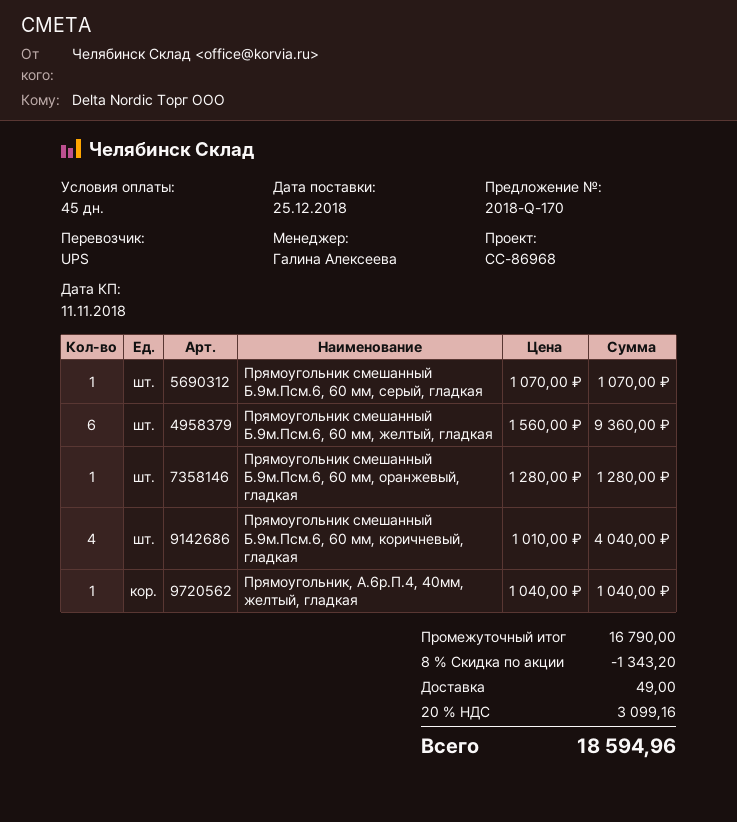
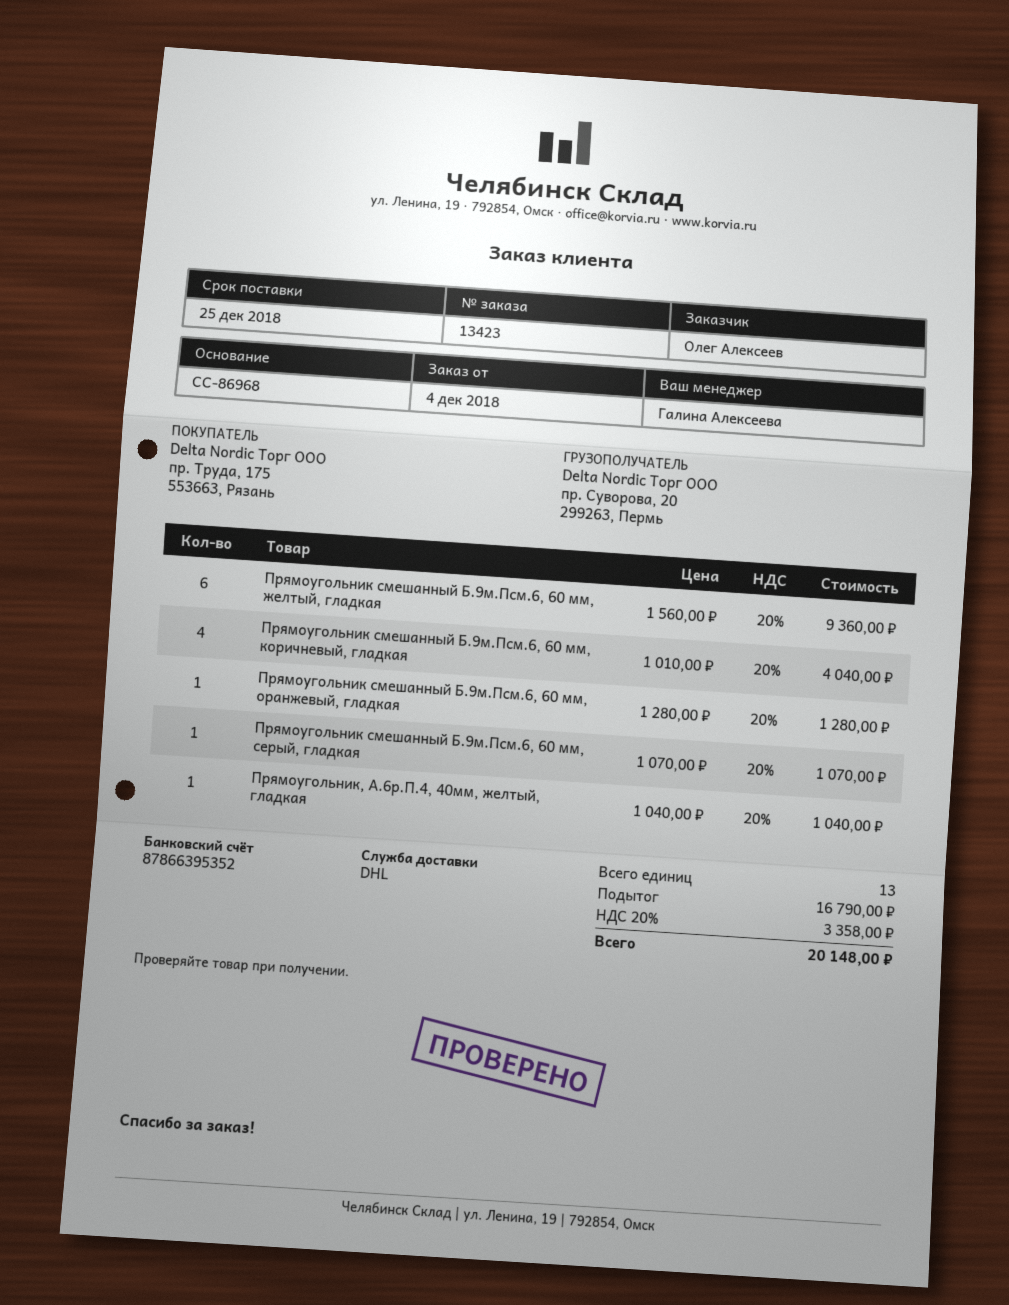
shipping method: UPS -> DHL
discount: 8% = 1343.20 -> none
shipping: 49.00 -> none
tax: 20% = 3099.16 -> 20% = 3358.00
total: 18594.96 -> 20148.00

